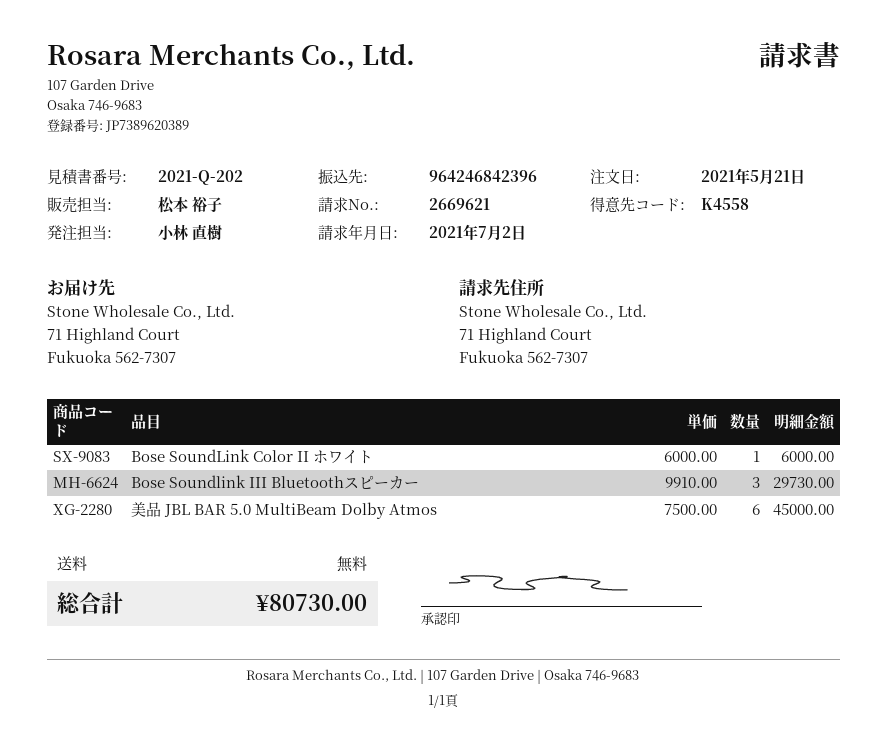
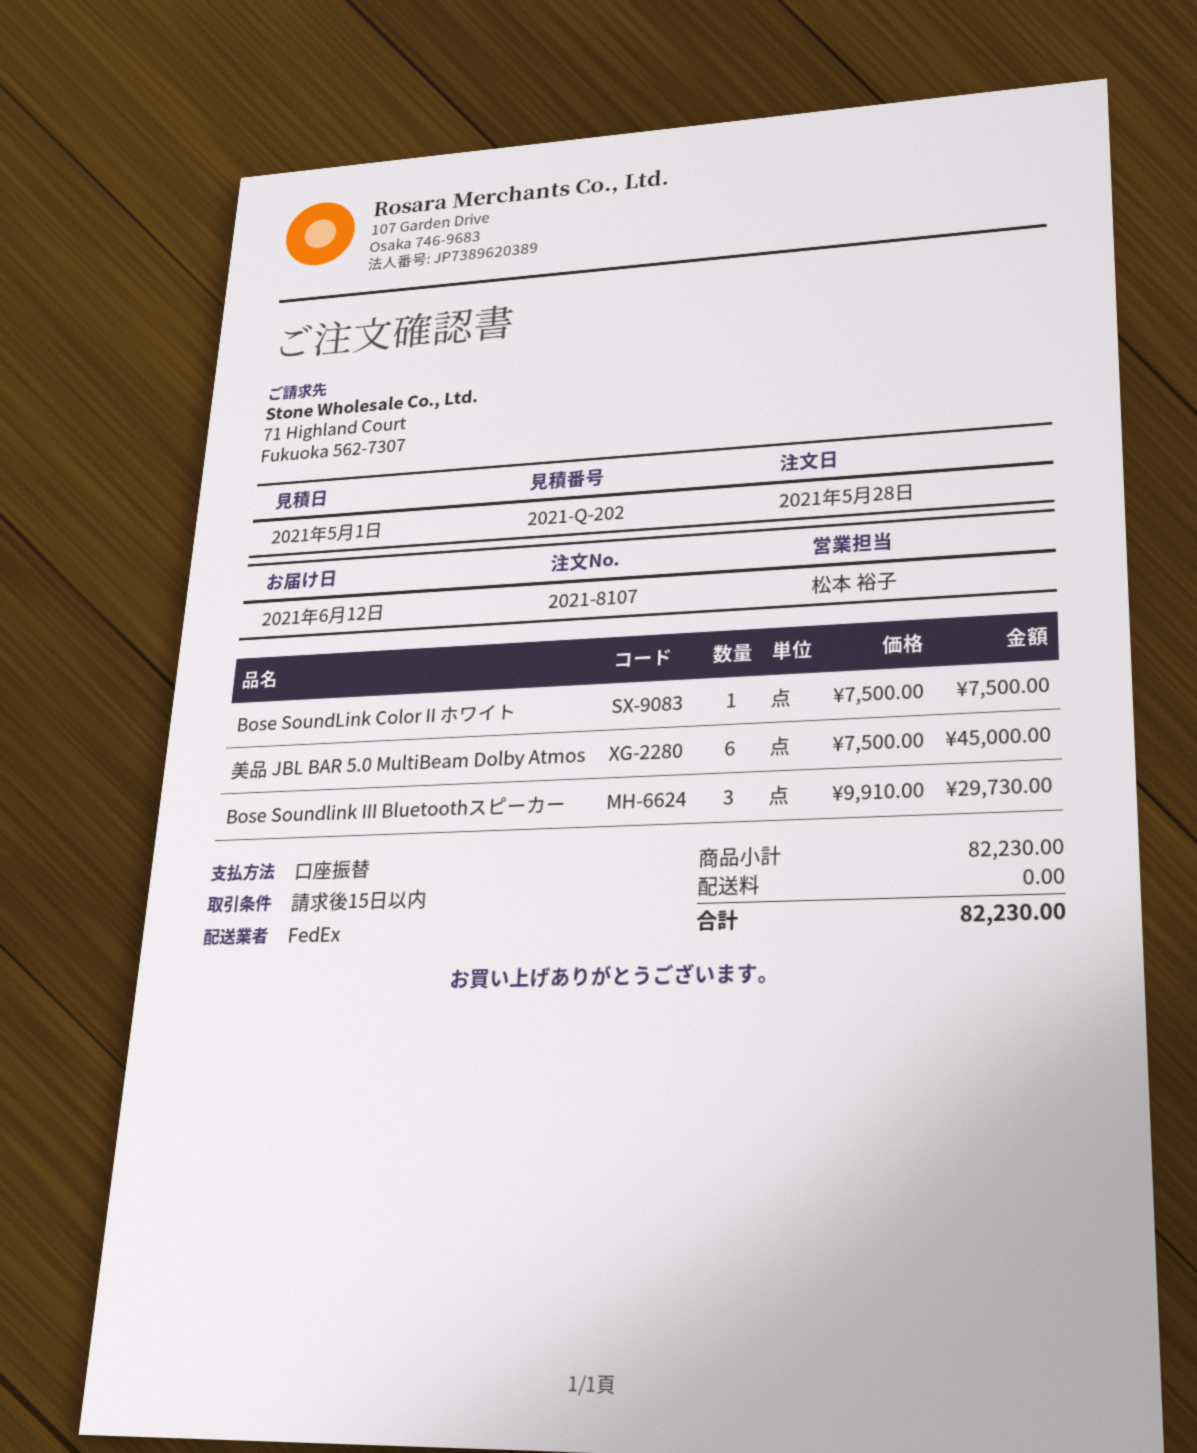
order date: 2021-05-21 -> 2021-05-28
Bose SoundLink Color II ホワイト: 1 x 6000.00 = 6000.00 -> 1 x 7500.00 = 7500.00
total: 80730.00 -> 82230.00

